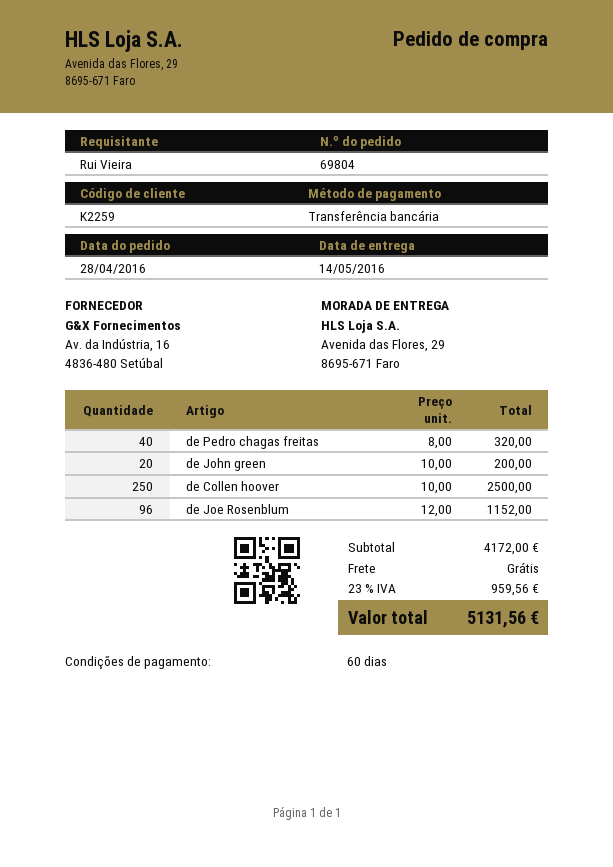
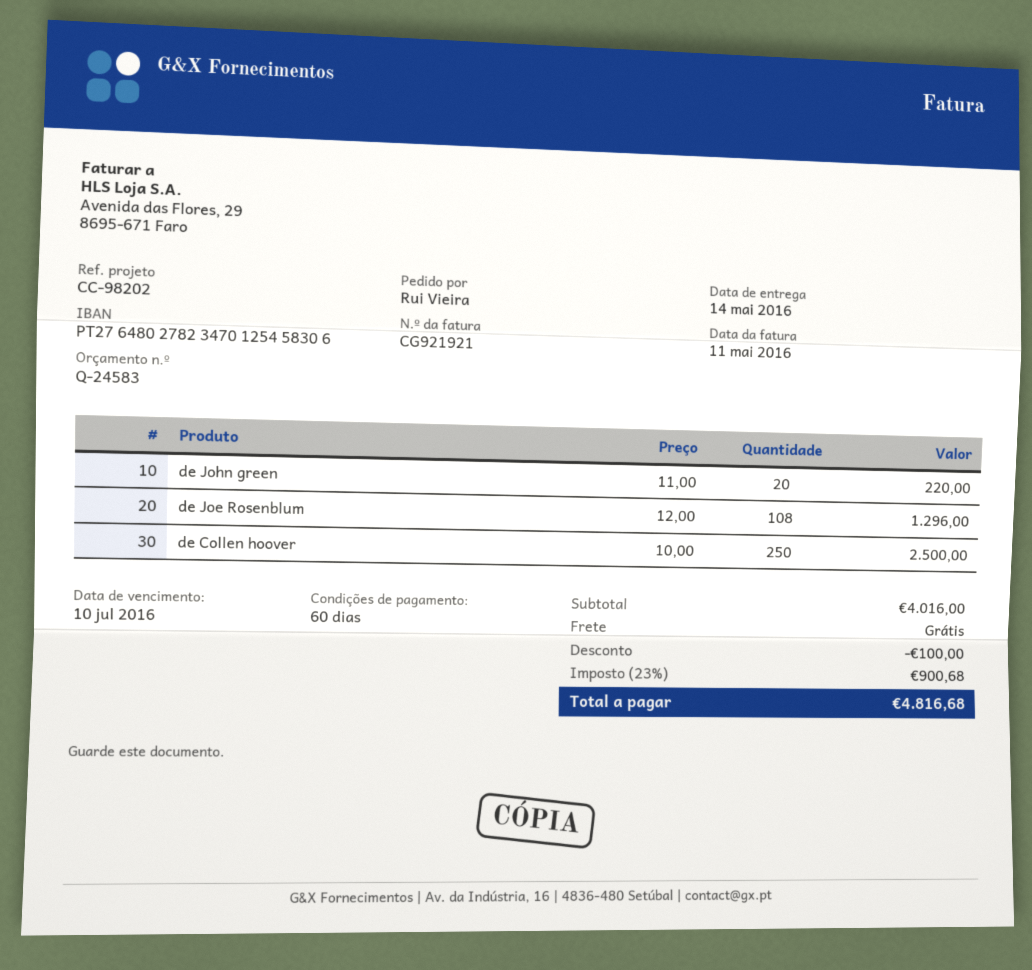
de Pedro chagas freitas: 40 x 8.00 = 320.00 -> none
de John green: 20 x 10.00 = 200.00 -> 20 x 11.00 = 220.00
de Joe Rosenblum: 96 x 12.00 = 1152.00 -> 108 x 12.00 = 1296.00
subtotal: 4172.00 -> 4016.00
discount: none -> 100.00
tax: 23% = 959.56 -> 23% = 900.68
total: 5131.56 -> 4816.68

